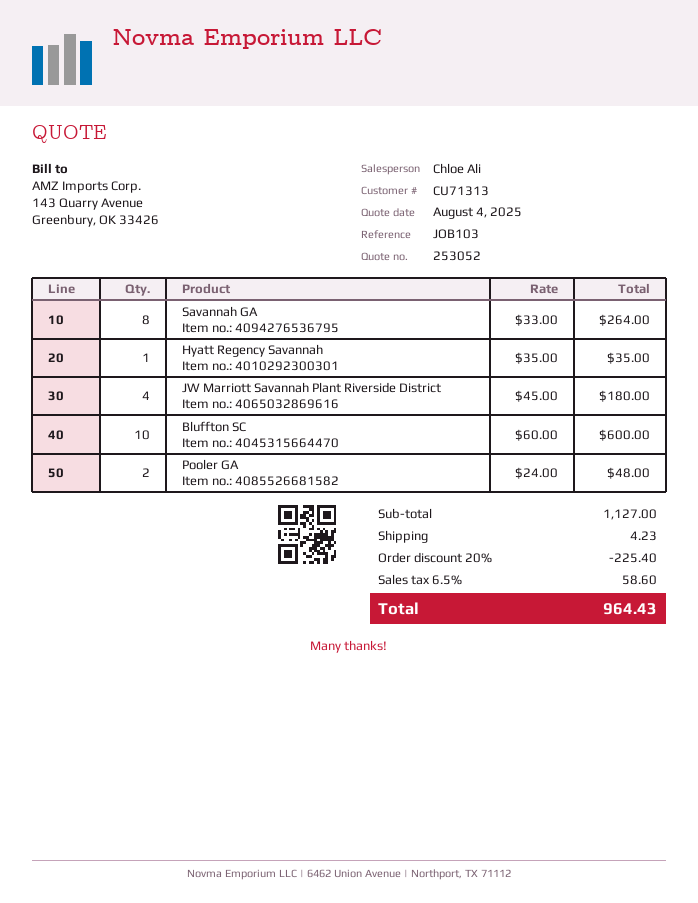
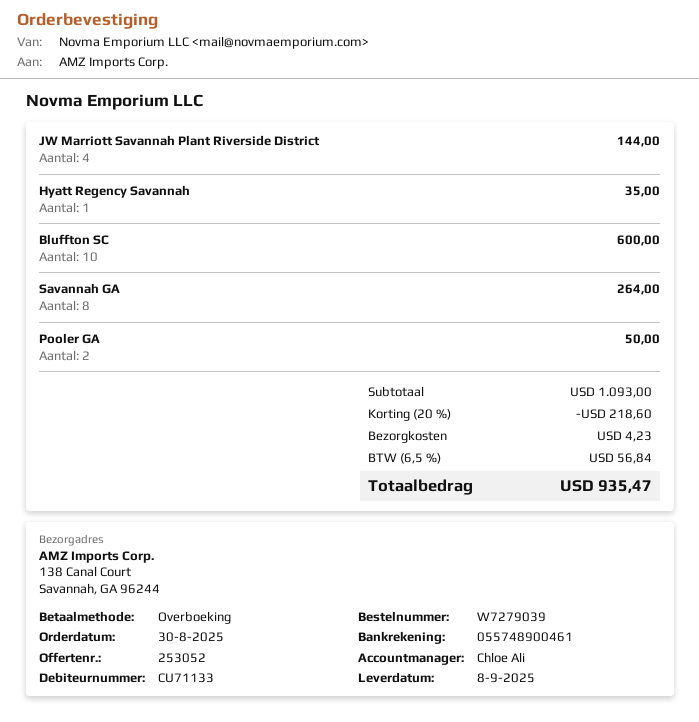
customer number: CU71313 -> CU71133
JW Marriott Savannah Plant Riverside District: 4 for 180.00 -> 4 for 144.00
Pooler GA: 2 for 48.00 -> 2 for 50.00
subtotal: 1127.00 -> 1093.00
discount: 20% = 225.40 -> 20% = 218.60
tax: 6.5% = 58.60 -> 6.5% = 56.84
total: 964.43 -> 935.47

